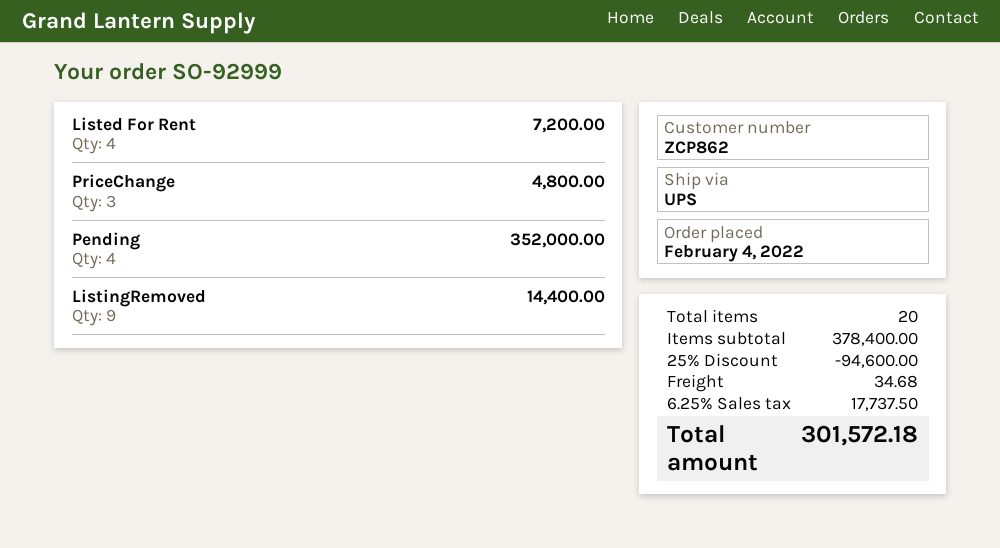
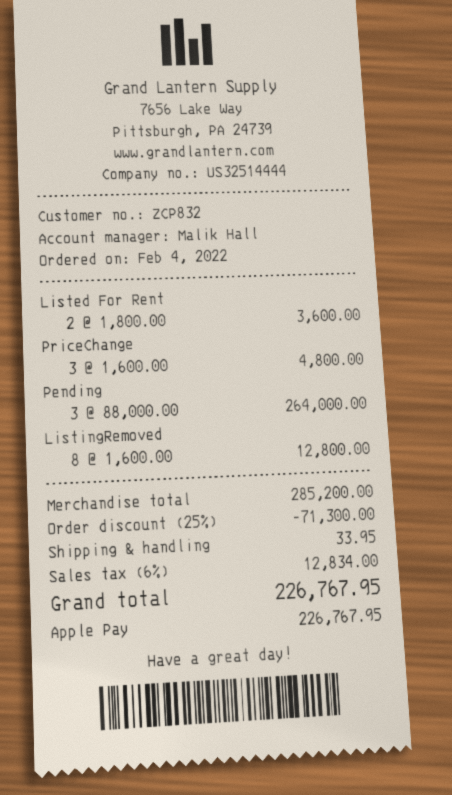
customer number: ZCP862 -> ZCP832
Listed For Rent: 4 for 7200.00 -> 2 for 3600.00
Pending: 4 for 352000.00 -> 3 for 264000.00
ListingRemoved: 9 for 14400.00 -> 8 for 12800.00
subtotal: 378400.00 -> 285200.00
discount: 25% = 94600.00 -> 25% = 71300.00
shipping: 34.68 -> 33.95
tax: 6.25% = 17737.50 -> 6% = 12834.00
total: 301572.18 -> 226767.95

